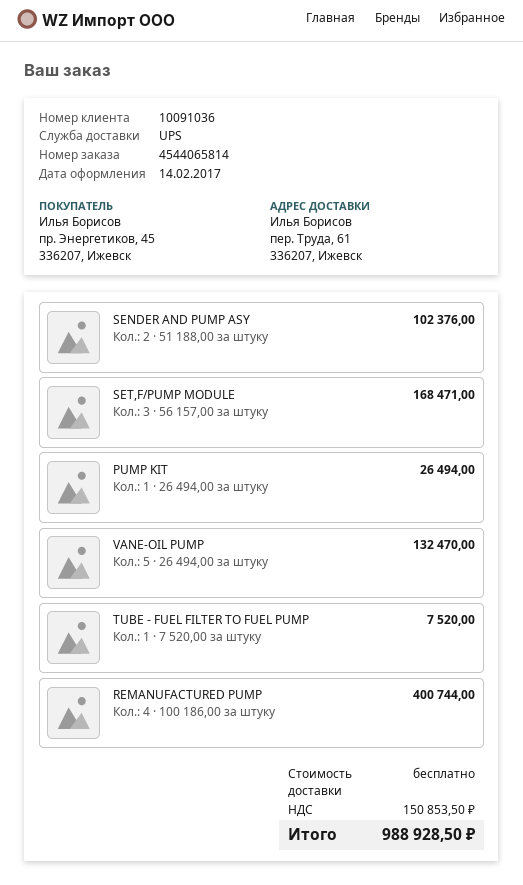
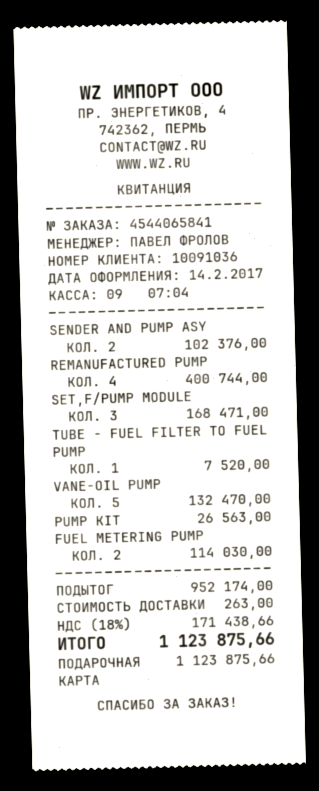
order number: 4544065814 -> 4544065841
PUMP KIT: 1 for 26494.00 -> 1 for 26563.00
FUEL METERING PUMP: none -> 2 for 114030.00
shipping: 0.00 -> 263.00
tax: 150853.50 -> 171438.66
total: 988928.50 -> 1123875.66

